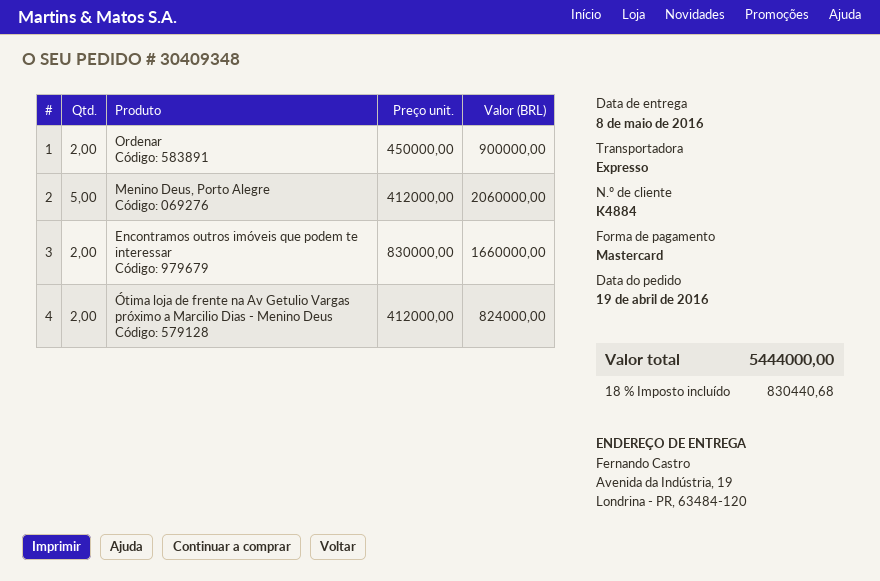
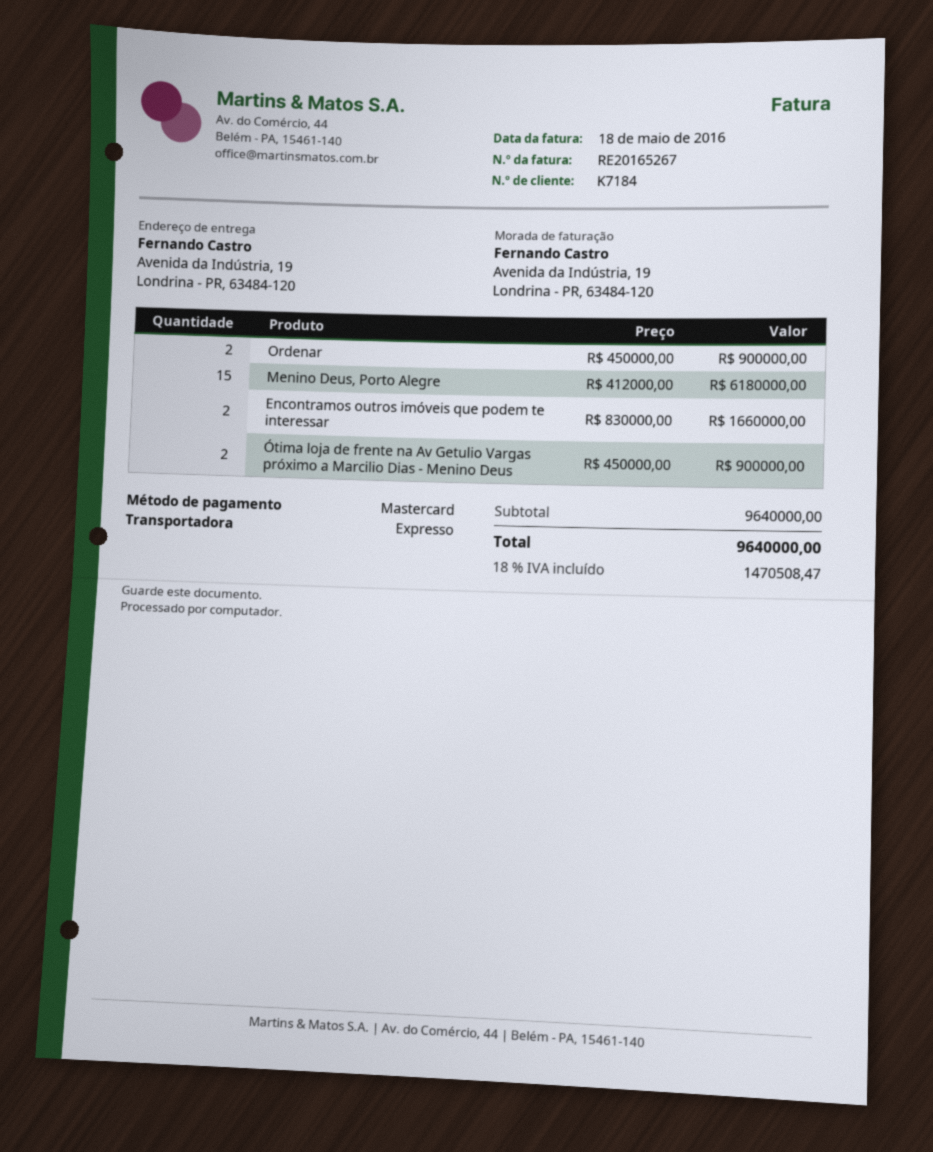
customer number: K4884 -> K7184
Menino Deus, Porto Alegre: 5 x 412000.00 = 2060000.00 -> 15 x 412000.00 = 6180000.00
Ótima loja de frente na Av Getulio Vargas próximo a Marcilio Dias - Menino Deus: 2 x 412000.00 = 824000.00 -> 2 x 450000.00 = 900000.00
tax: 18% = 830440.68 -> 18% = 1470508.47
total: 5444000.00 -> 9640000.00

